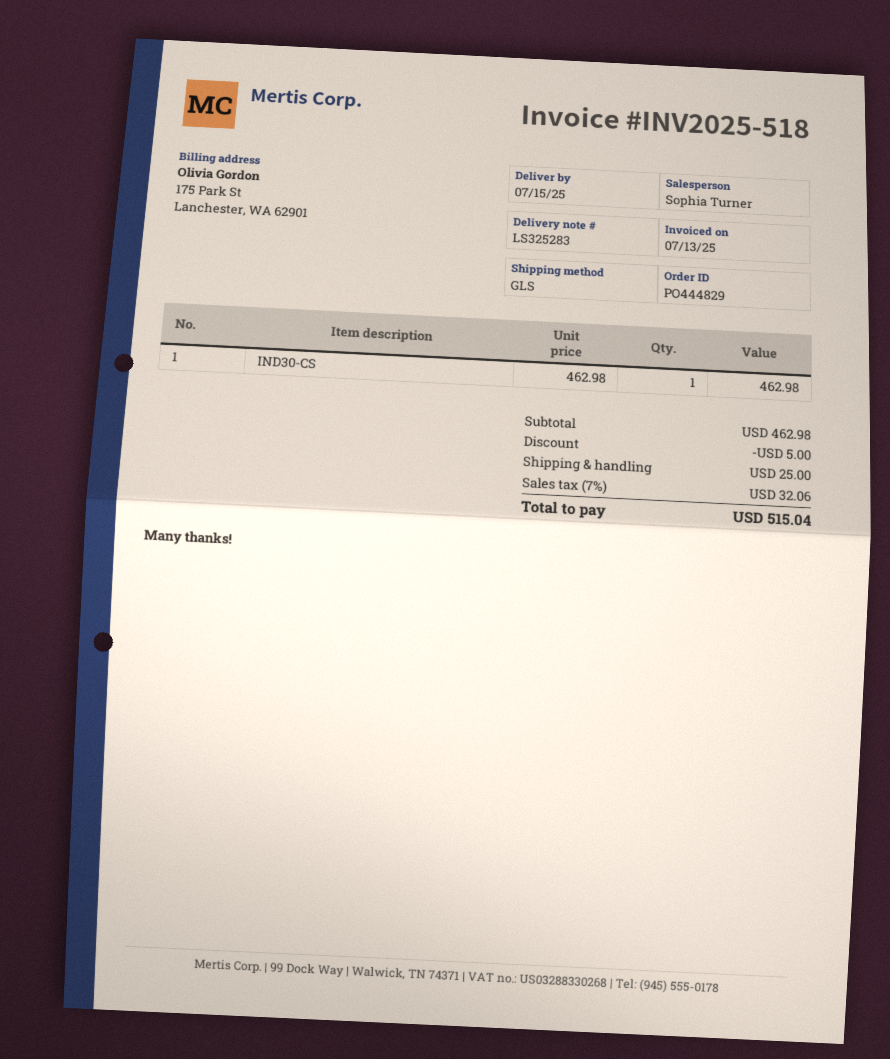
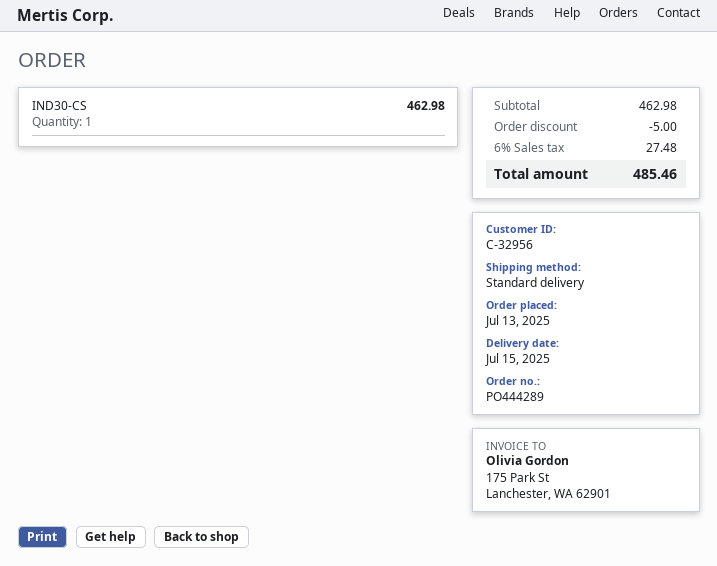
order number: PO444829 -> PO444289
shipping method: GLS -> standard
shipping: 25.00 -> none
tax: 7% = 32.06 -> 6% = 27.48
total: 515.04 -> 485.46

